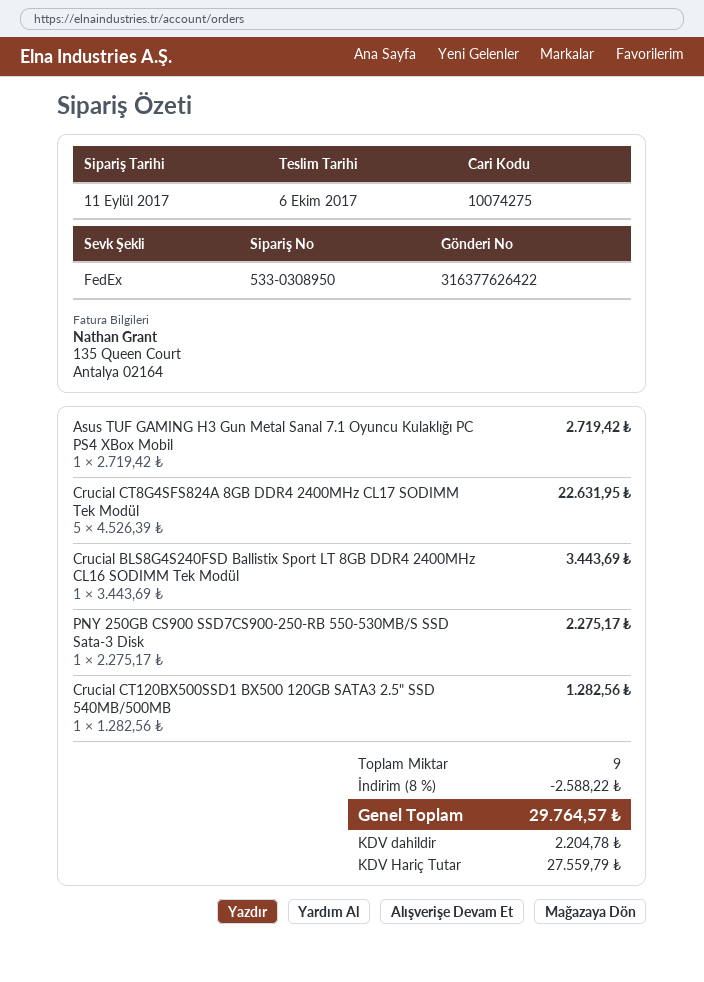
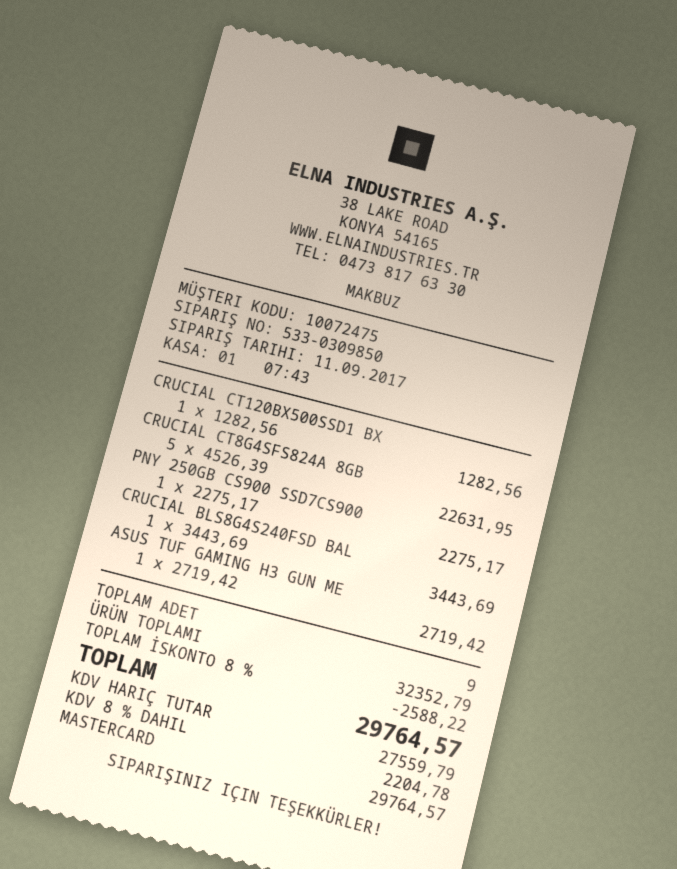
order number: 533-0308950 -> 533-0309850
customer number: 10074275 -> 10072475

